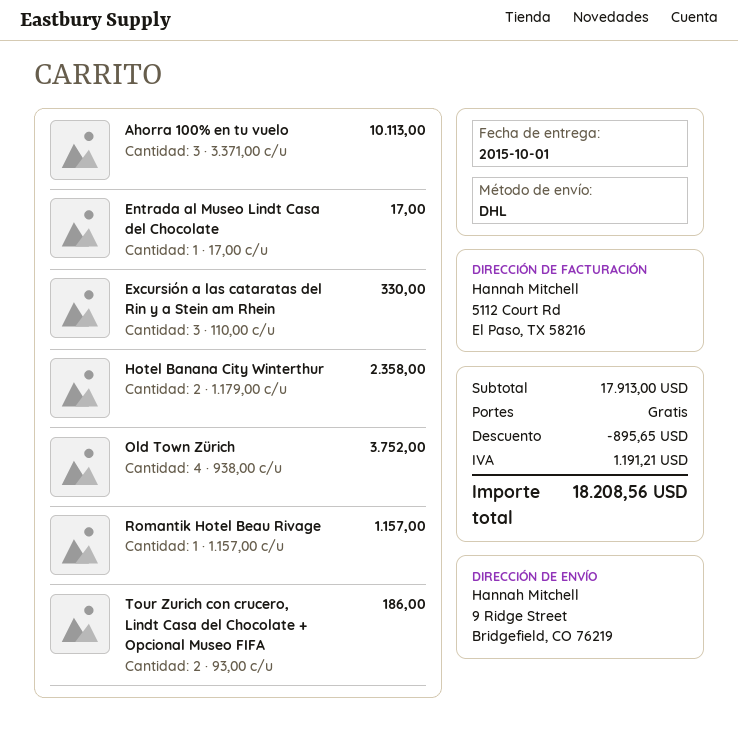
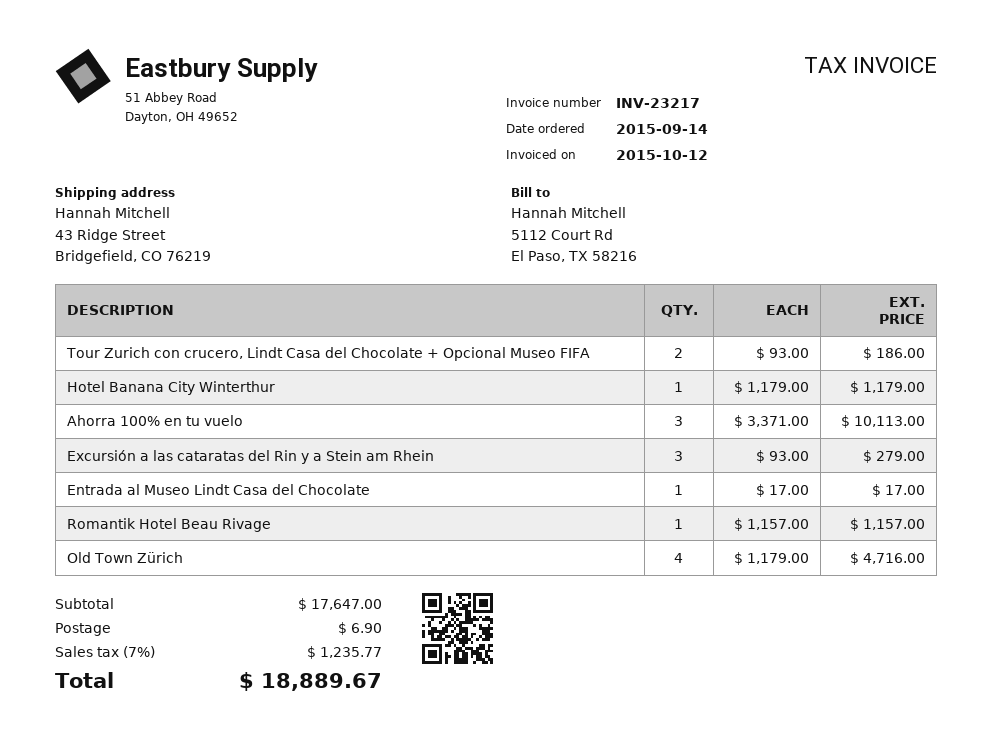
ship to: 9 Ridge Street, Bridgefield, CO 76219 -> 43 Ridge Street, Bridgefield, CO 76219
Excursión a las cataratas del Rin y a Stein am Rhein: 3 x 110.00 = 330.00 -> 3 x 93.00 = 279.00
Hotel Banana City Winterthur: 2 x 1179.00 = 2358.00 -> 1 x 1179.00 = 1179.00
Old Town Zürich: 4 x 938.00 = 3752.00 -> 4 x 1179.00 = 4716.00
subtotal: 17913.00 -> 17647.00
discount: 895.65 -> none
shipping: 0.00 -> 6.90
tax: 1191.21 -> 1235.77
total: 18208.56 -> 18889.67

